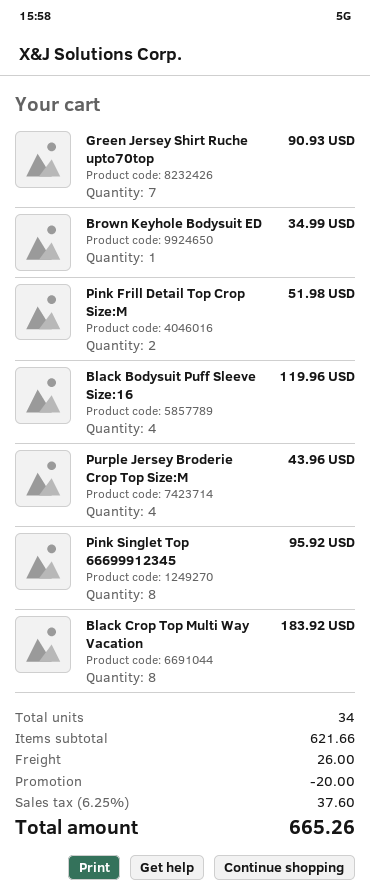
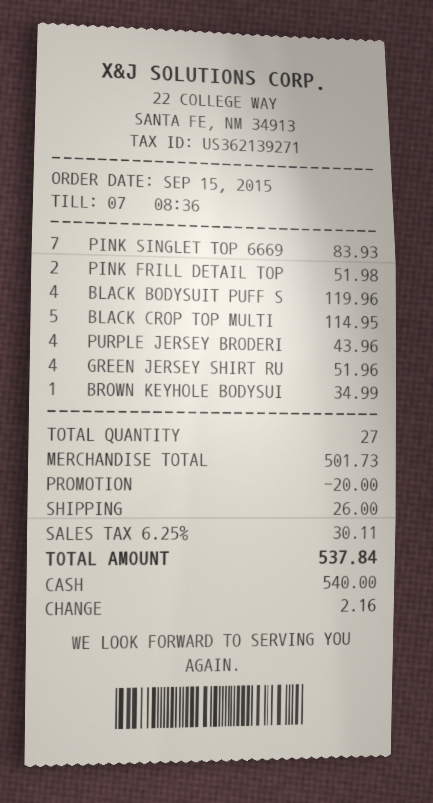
Green Jersey Shirt Ruche upto70top: 7 for 90.93 -> 4 for 51.96
Pink Singlet Top 66699912345: 8 for 95.92 -> 7 for 83.93
Black Crop Top Multi Way Vacation: 8 for 183.92 -> 5 for 114.95
total quantity: 34 -> 27
subtotal: 621.66 -> 501.73
tax: 6.25% = 37.60 -> 6.25% = 30.11
total: 665.26 -> 537.84

